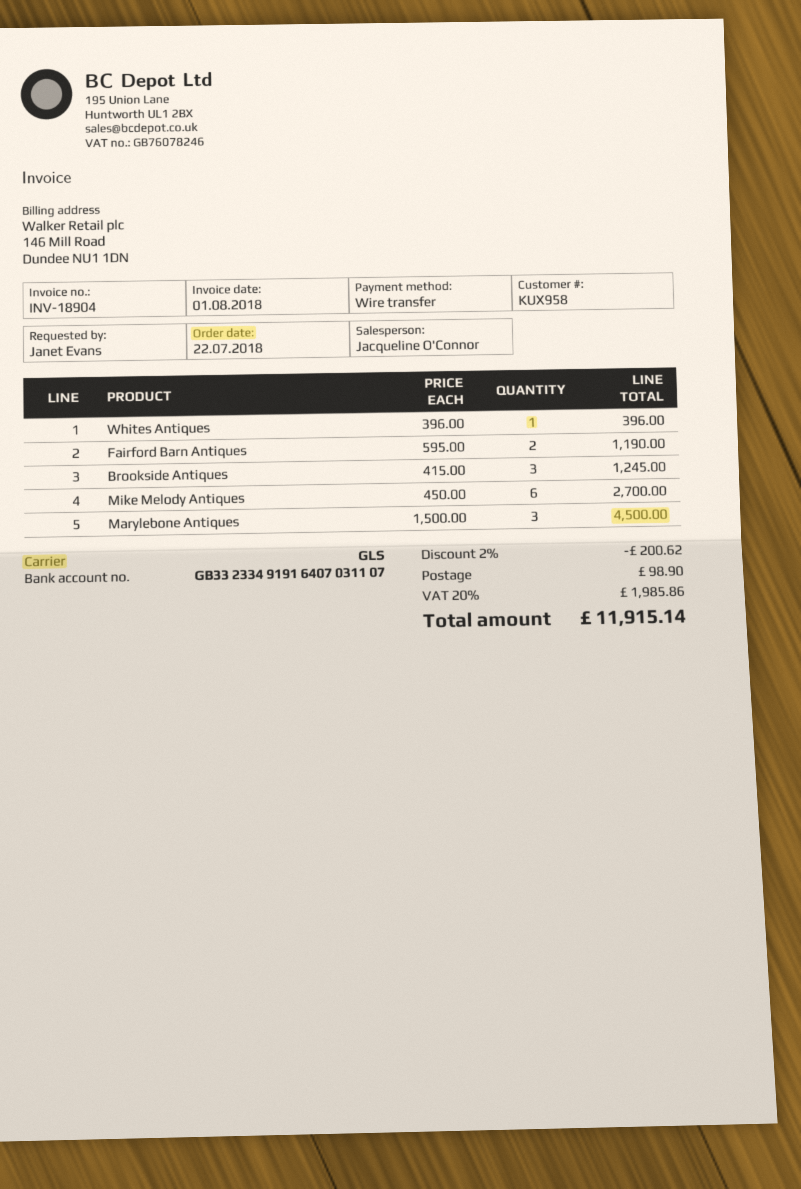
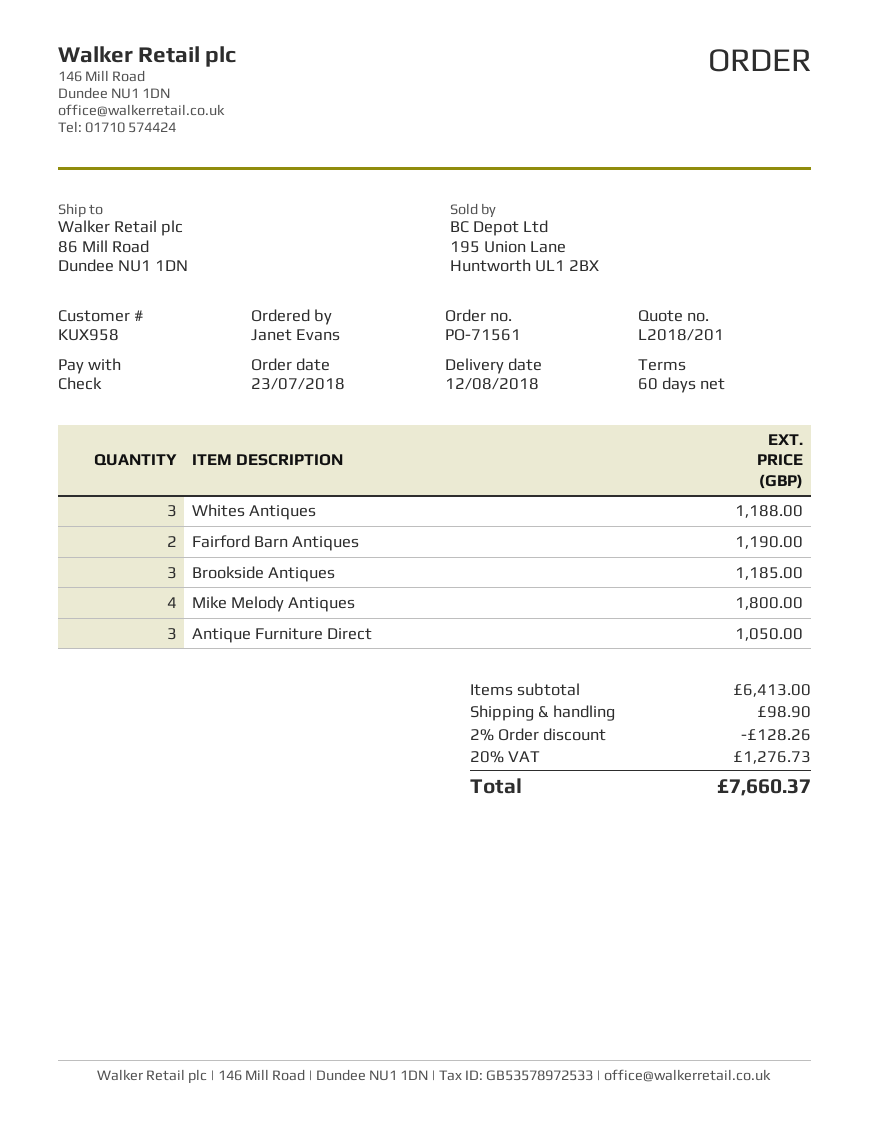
order date: 2018-07-22 -> 2018-07-23
payment method: bank transfer -> cheque
Whites Antiques: 1 for 396.00 -> 3 for 1188.00
Brookside Antiques: 3 for 1245.00 -> 3 for 1185.00
Mike Melody Antiques: 6 for 2700.00 -> 4 for 1800.00
Marylebone Antiques: 3 for 4500.00 -> none
Antique Furniture Direct: none -> 3 for 1050.00
discount: 2% = 200.62 -> 2% = 128.26
tax: 20% = 1985.86 -> 20% = 1276.73
total: 11915.14 -> 7660.37

